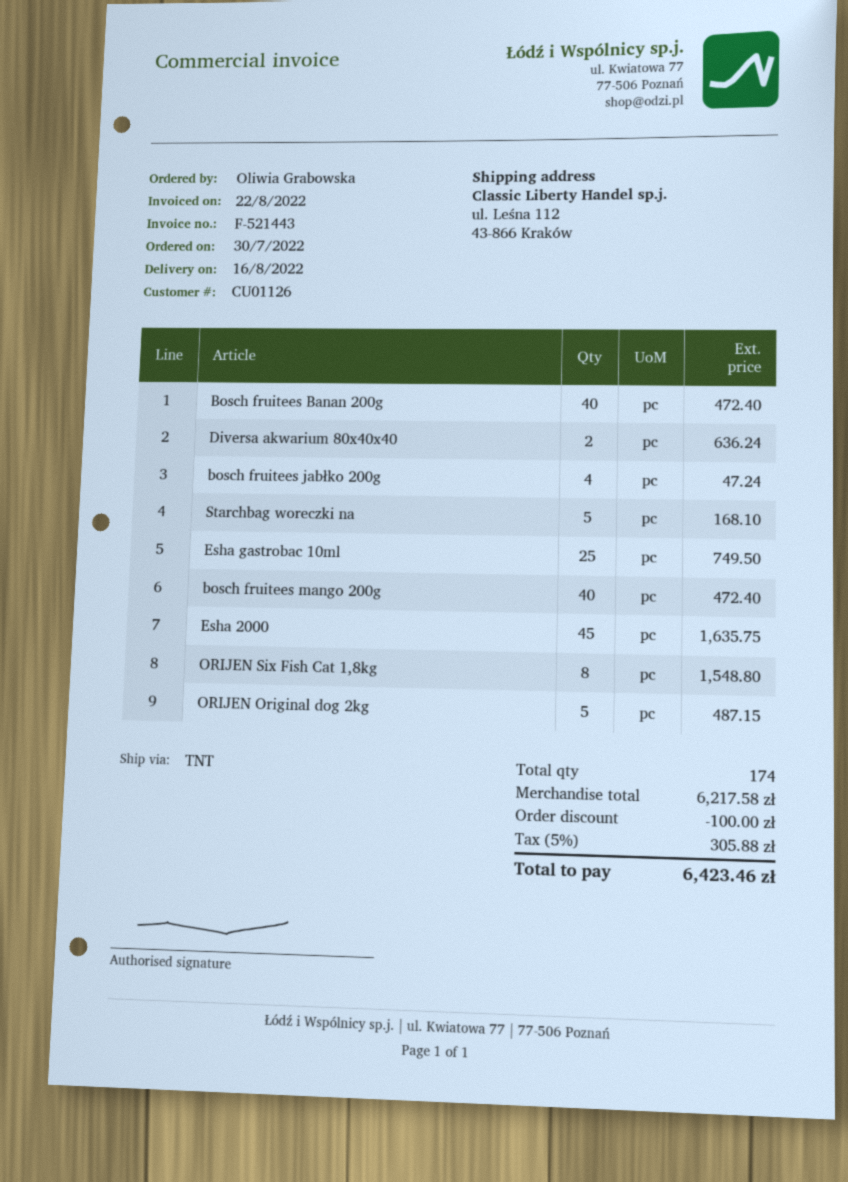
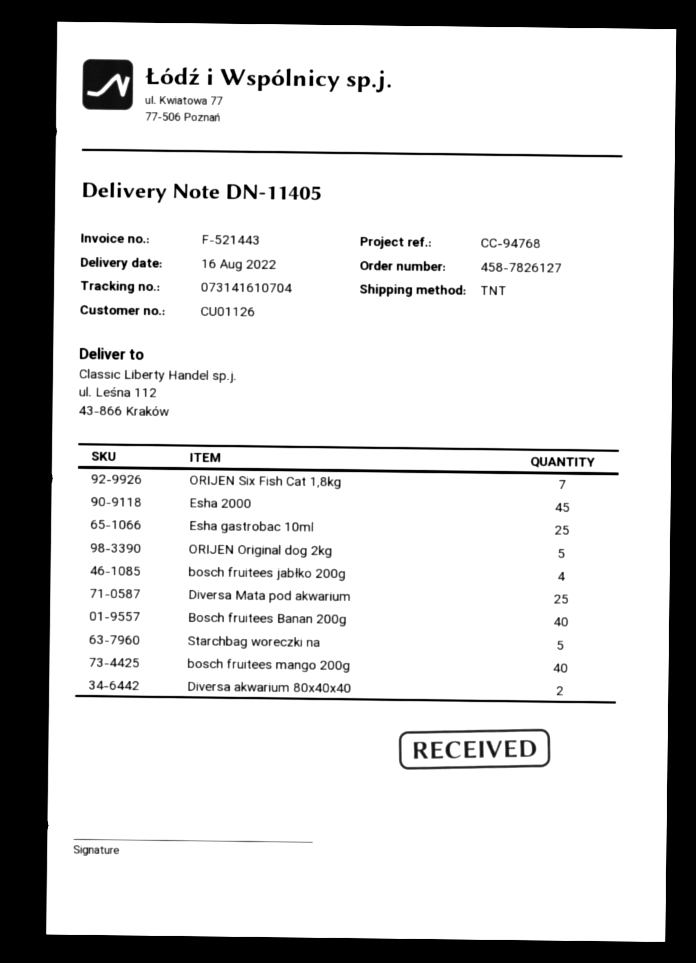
ORIJEN Six Fish Cat 1,8kg: 8 -> 7
Diversa Mata pod akwarium: none -> 25

